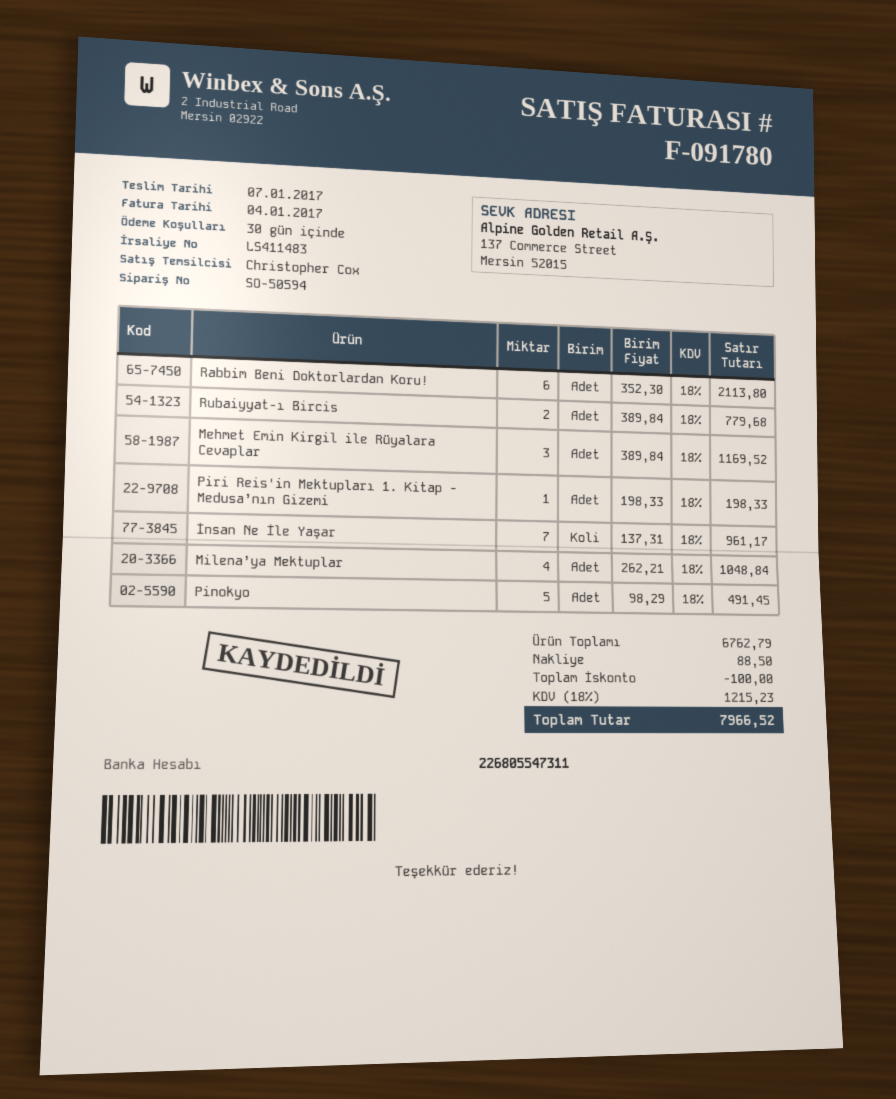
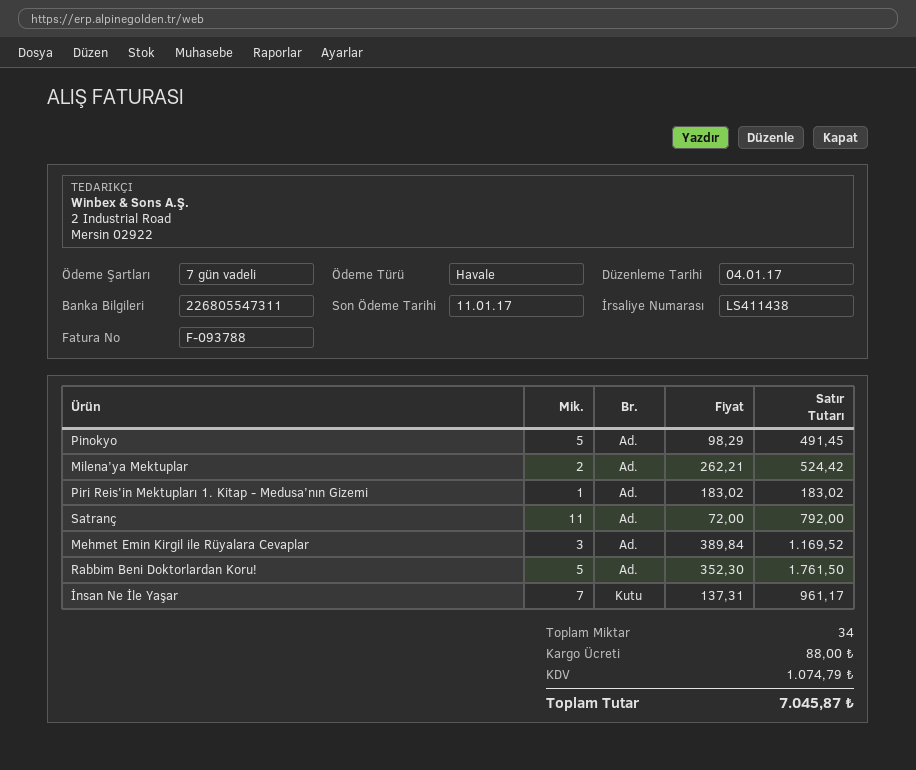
delivery note number: LS411483 -> LS411438
invoice number: F-091780 -> F-093788
payment terms: 30 days -> 7 days
Rabbim Beni Doktorlardan Koru!: 6 x 352.30 = 2113.80 -> 5 x 352.30 = 1761.50
Rubaiyyat-ı Bircis: 2 x 389.84 = 779.68 -> none
Piri Reis'in Mektupları 1. Kitap - Medusa’nın Gizemi: 1 x 198.33 = 198.33 -> 1 x 183.02 = 183.02
Milena’ya Mektuplar: 4 x 262.21 = 1048.84 -> 2 x 262.21 = 524.42
Satranç: none -> 11 x 72.00 = 792.00
discount: 100.00 -> none
shipping: 88.50 -> 88.00
tax: 1215.23 -> 1074.79
total: 7966.52 -> 7045.87

